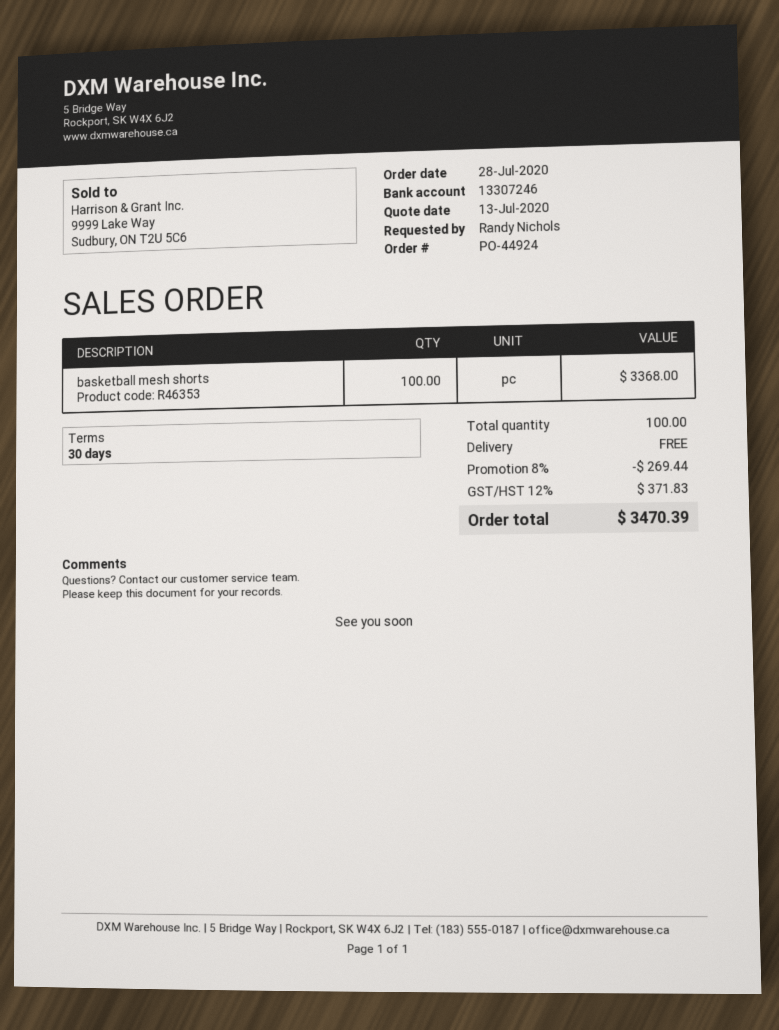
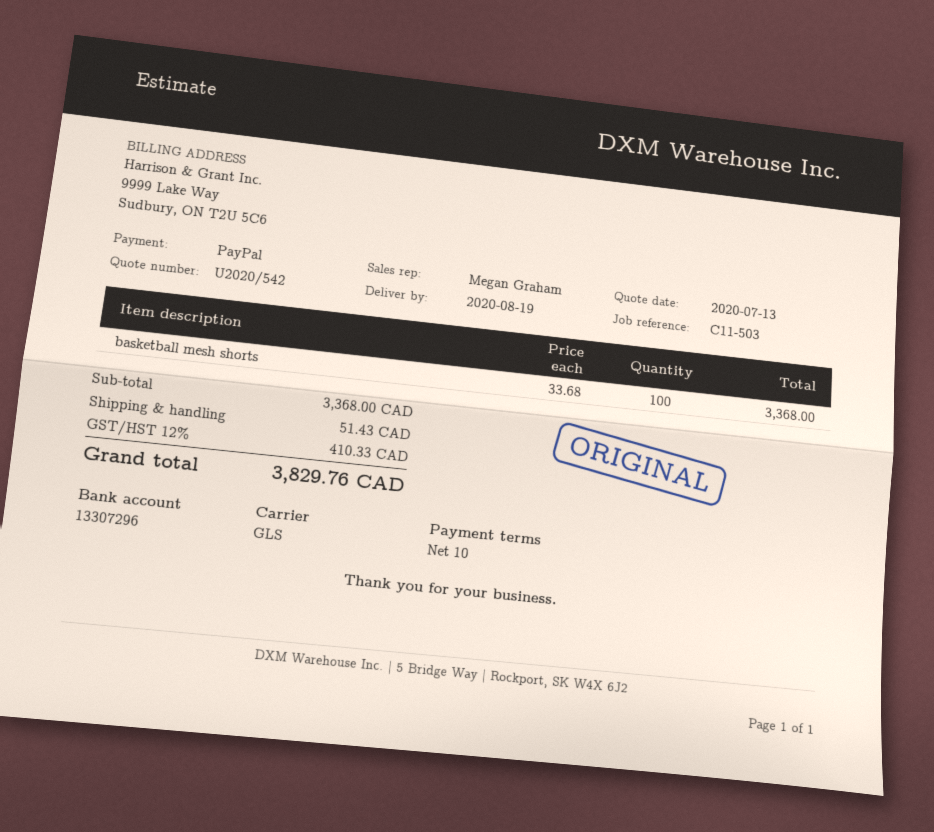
payment terms: 30 days -> 10 days
bank account: 13307246 -> 13307296
discount: 8% = 269.44 -> none
shipping: 0.00 -> 51.43
tax: 12% = 371.83 -> 12% = 410.33
total: 3470.39 -> 3829.76

